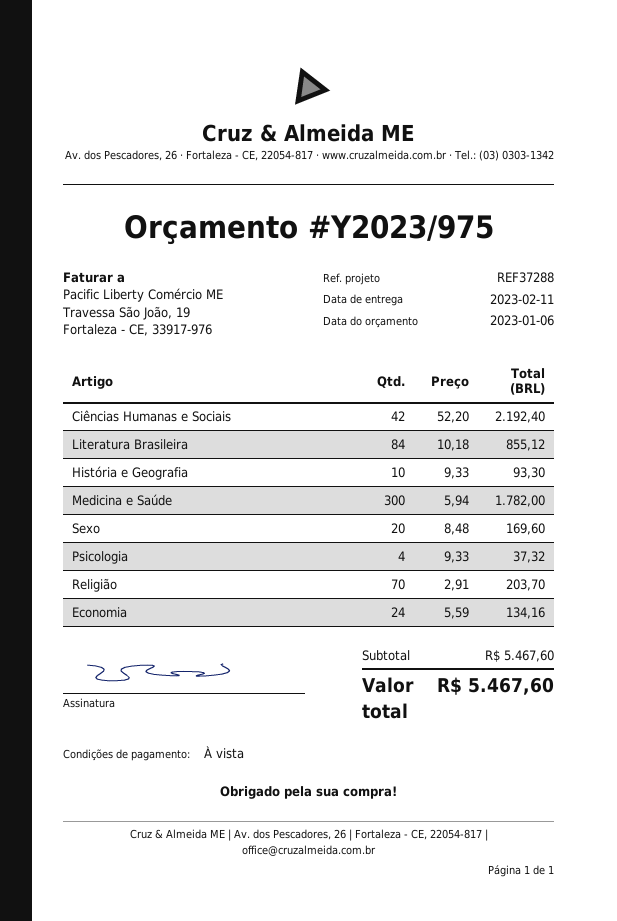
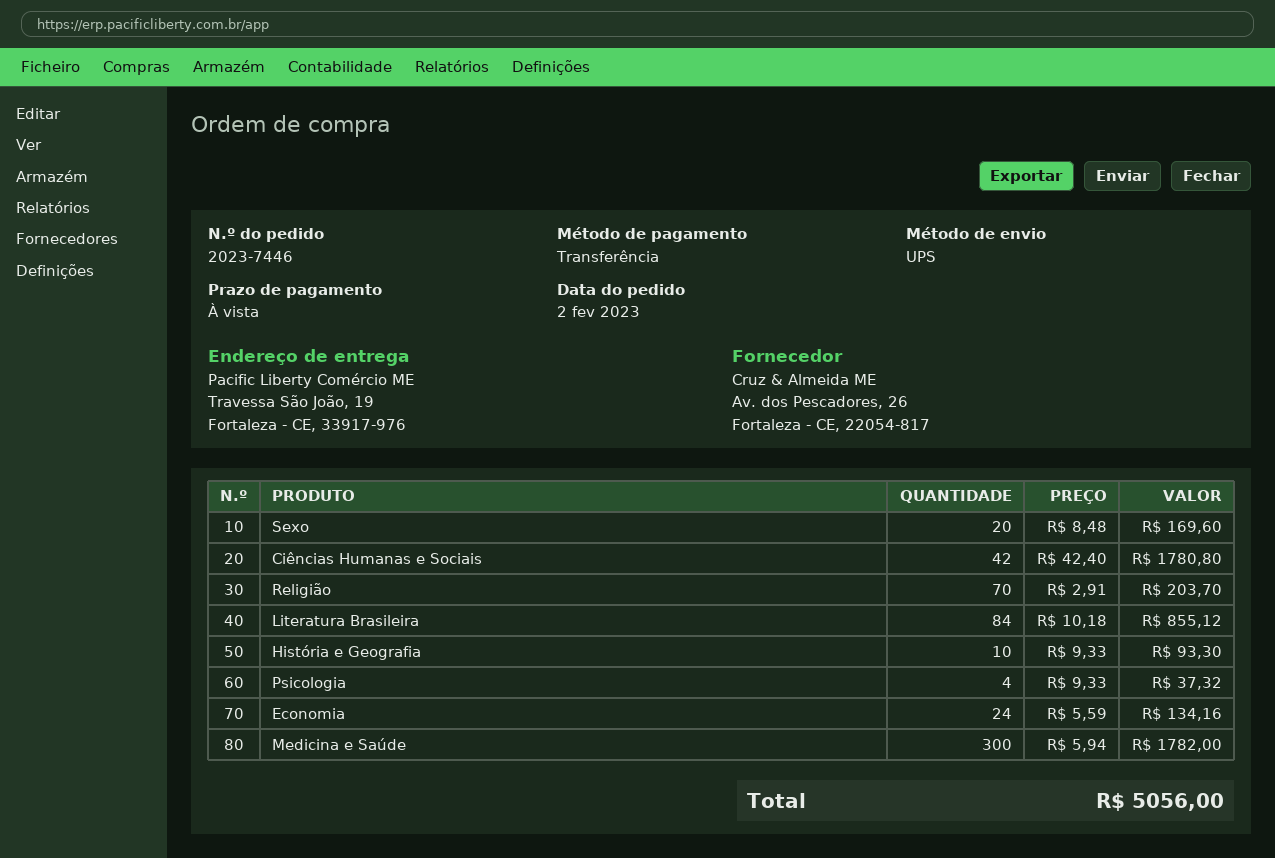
Ciências Humanas e Sociais: 42 x 52.20 = 2192.40 -> 42 x 42.40 = 1780.80
total: 5467.60 -> 5056.00

